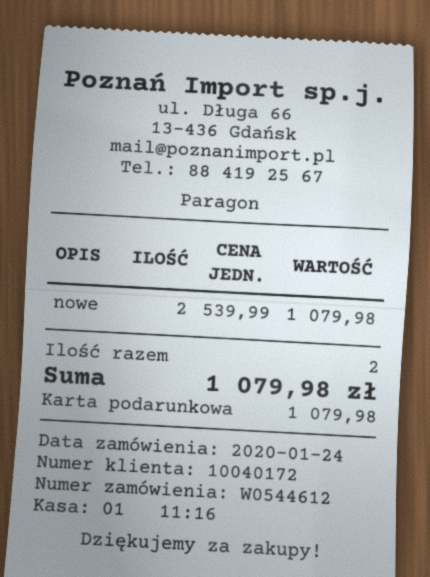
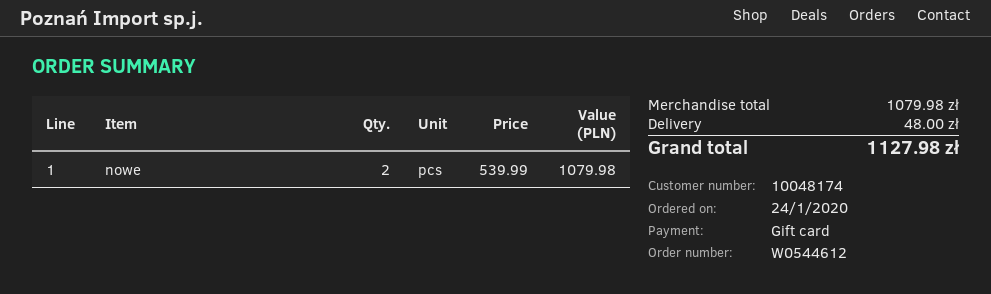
customer number: 10040172 -> 10048174
shipping: none -> 48.00
total: 1079.98 -> 1127.98

